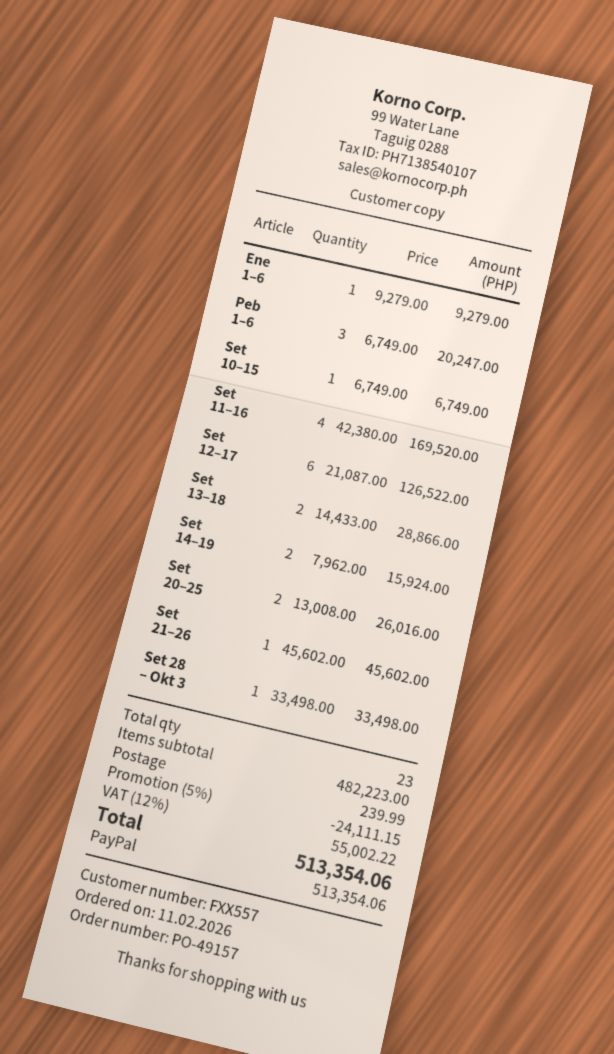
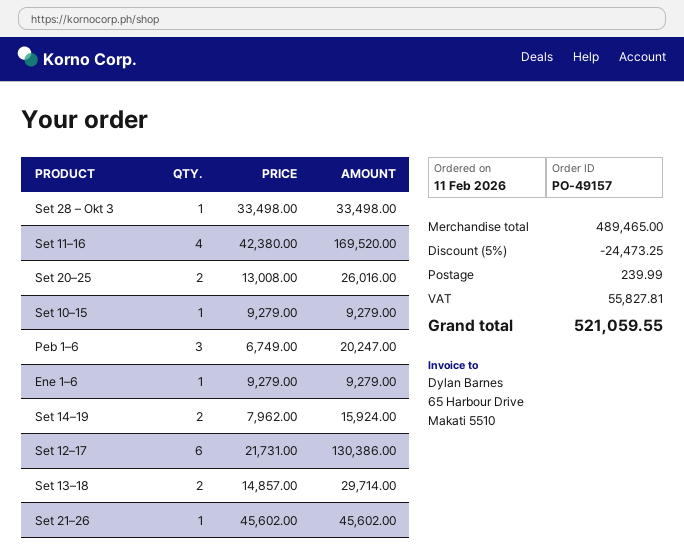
Set 10–15: 1 x 6749.00 = 6749.00 -> 1 x 9279.00 = 9279.00
Set 12–17: 6 x 21087.00 = 126522.00 -> 6 x 21731.00 = 130386.00
Set 13–18: 2 x 14433.00 = 28866.00 -> 2 x 14857.00 = 29714.00
subtotal: 482223.00 -> 489465.00
discount: 5% = 24111.15 -> 5% = 24473.25
tax: 55002.22 -> 55827.81
total: 513354.06 -> 521059.55

